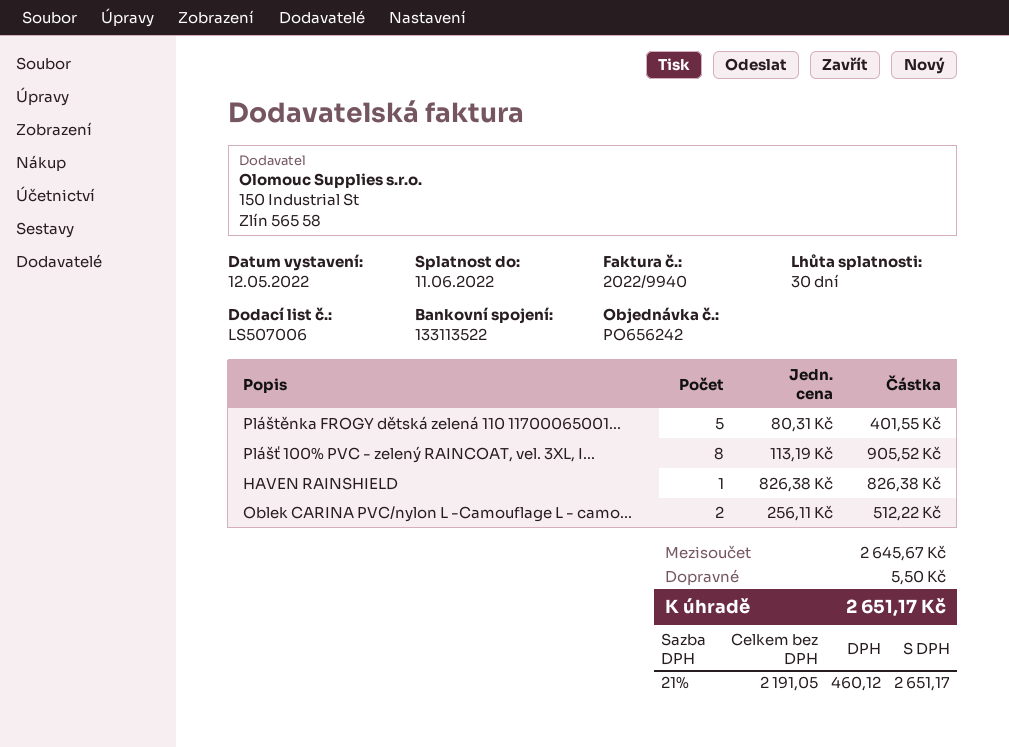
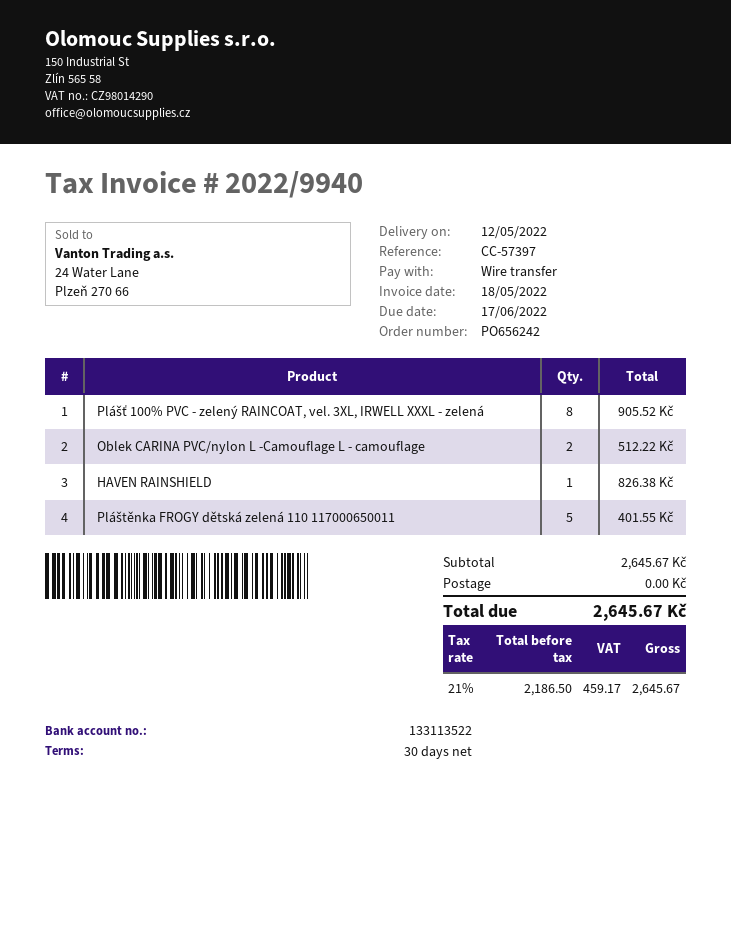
invoice date: 2022-05-12 -> 2022-05-18
due date: 2022-06-11 -> 2022-06-17
shipping: 5.50 -> 0.00
net: 2191.05 -> 2186.50
tax: 21% = 460.12 -> 21% = 459.17
total: 2651.17 -> 2645.67

